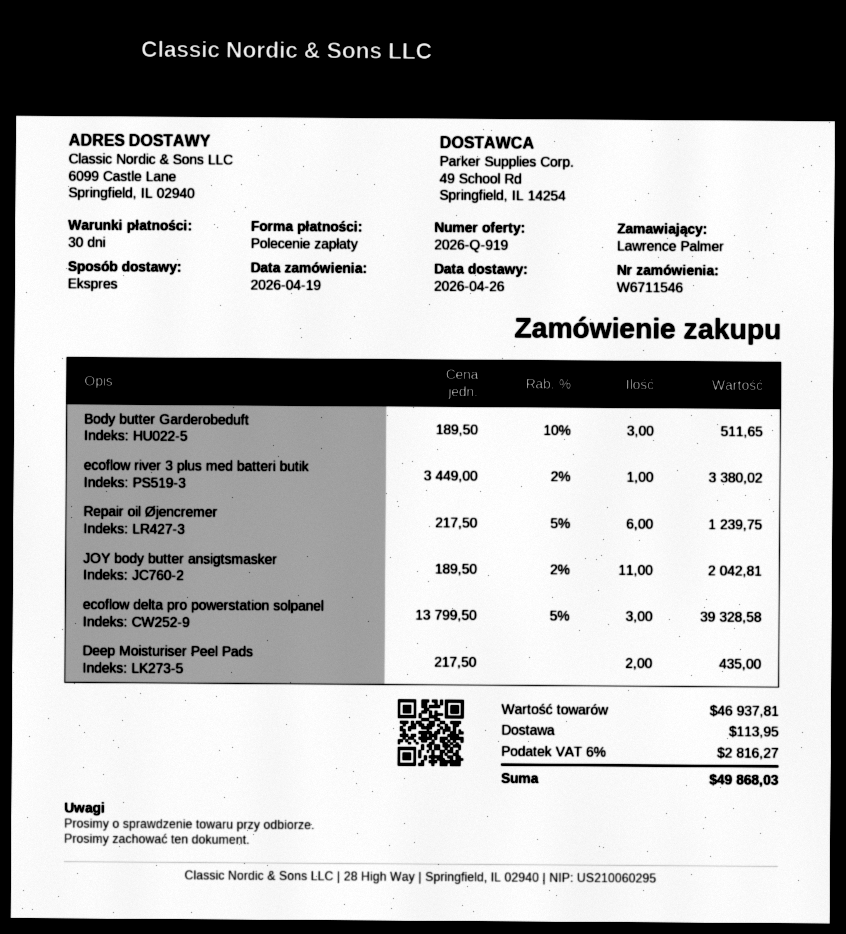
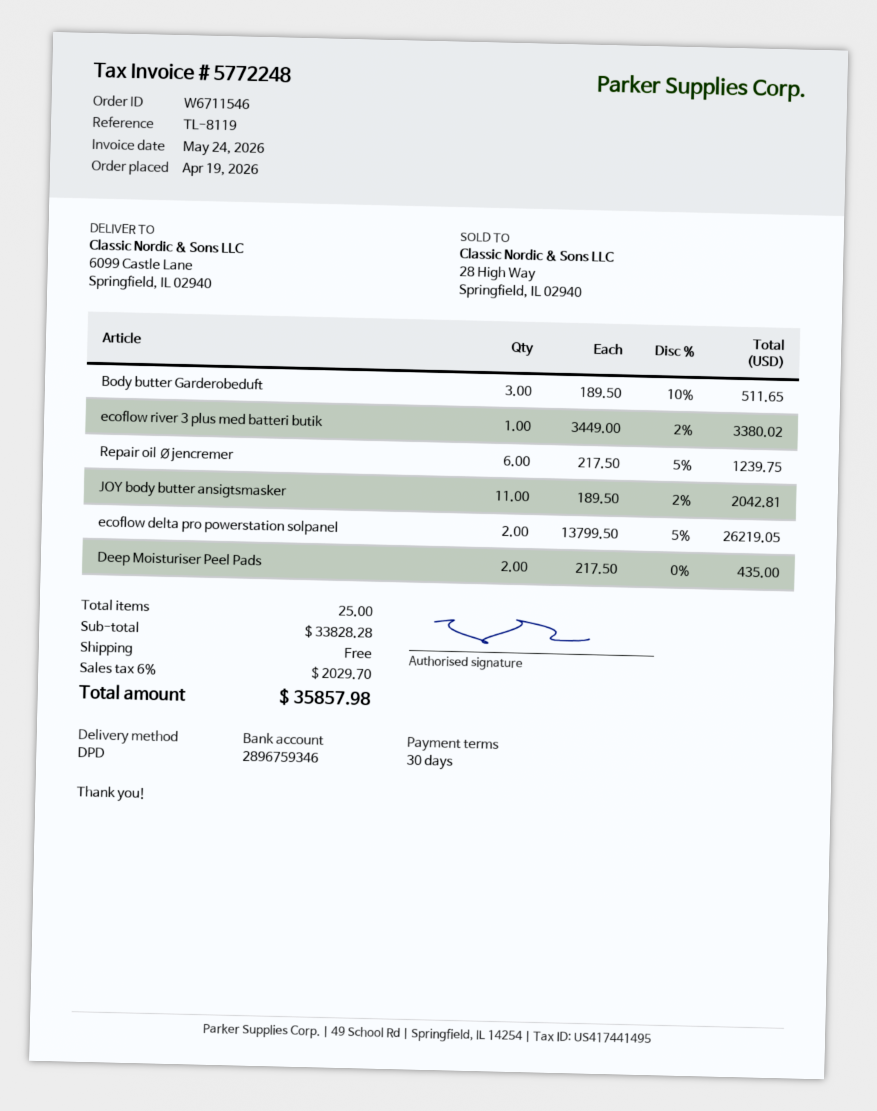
shipping method: express -> DPD
ecoflow delta pro powerstation solpanel: 3 x 13799.50 - 5% = 39328.58 -> 2 x 13799.50 - 5% = 26219.05
subtotal: 46937.81 -> 33828.28
shipping: 113.95 -> 0.00
tax: 6% = 2816.27 -> 6% = 2029.70
total: 49868.03 -> 35857.98

